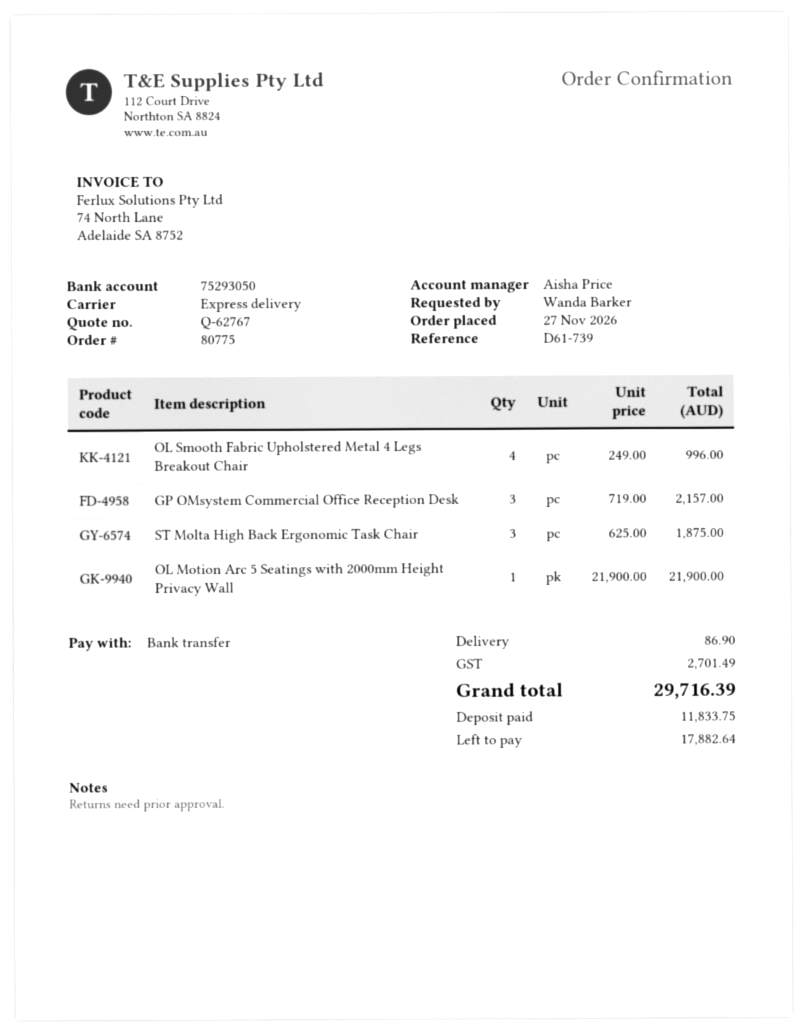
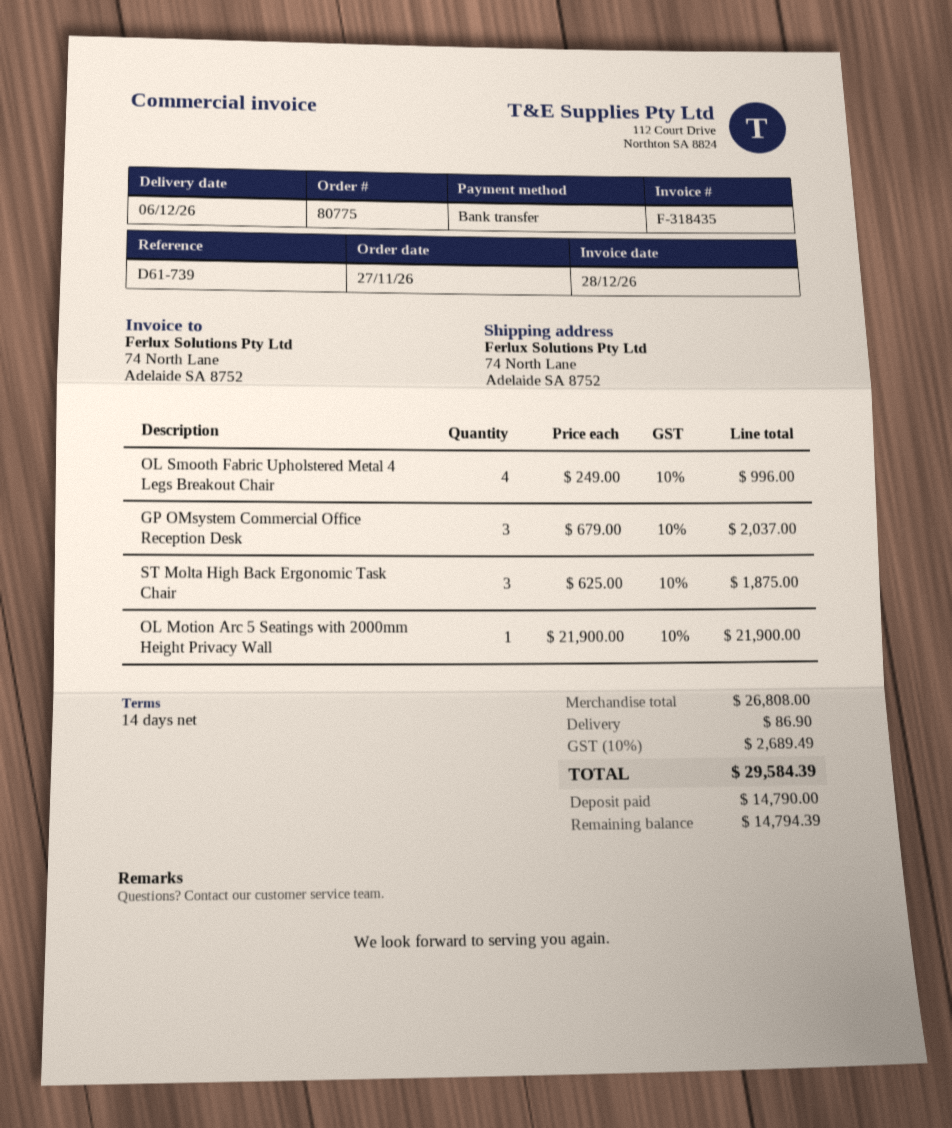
GP OMsystem Commercial Office Reception Desk: 3 x 719.00 = 2157.00 -> 3 x 679.00 = 2037.00
tax: 2701.49 -> 2689.49
total: 29716.39 -> 29584.39
deposit: 11833.75 -> 14790.00
balance: 17882.64 -> 14794.39

